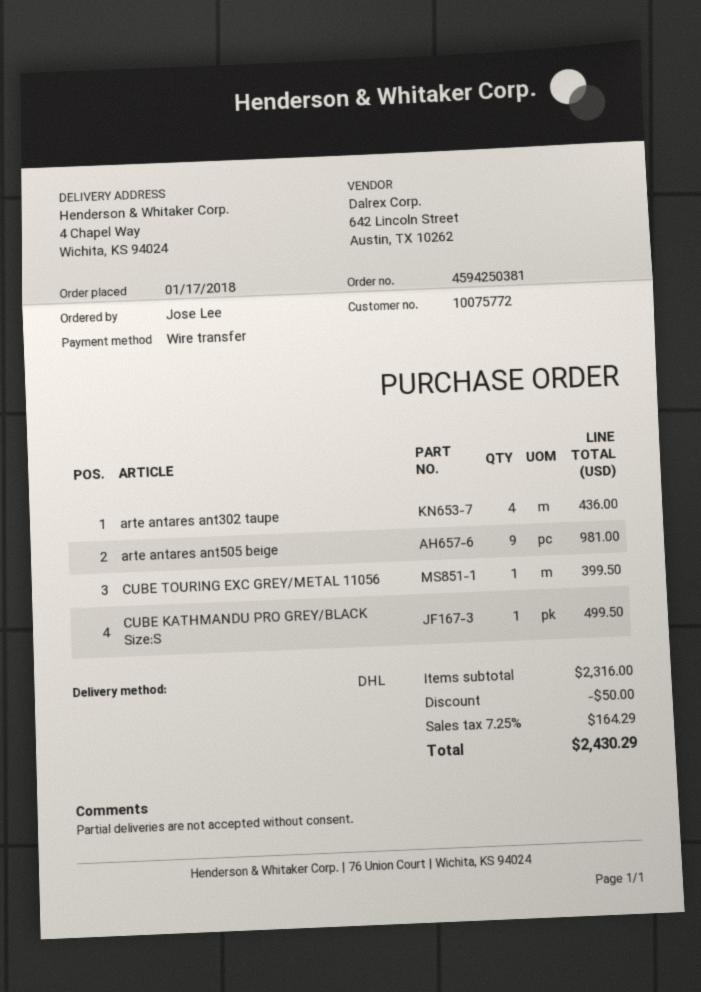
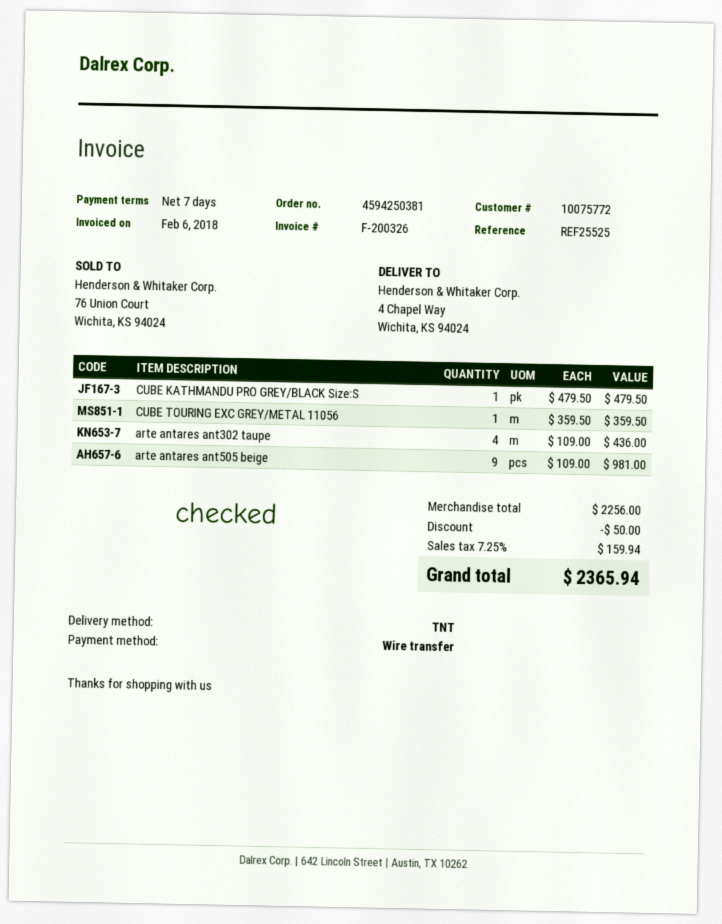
shipping method: DHL -> TNT
CUBE TOURING EXC GREY/METAL 11056: 1 for 399.50 -> 1 for 359.50
CUBE KATHMANDU PRO GREY/BLACK Size:S: 1 for 499.50 -> 1 for 479.50
subtotal: 2316.00 -> 2256.00
tax: 7.25% = 164.29 -> 7.25% = 159.94
total: 2430.29 -> 2365.94

